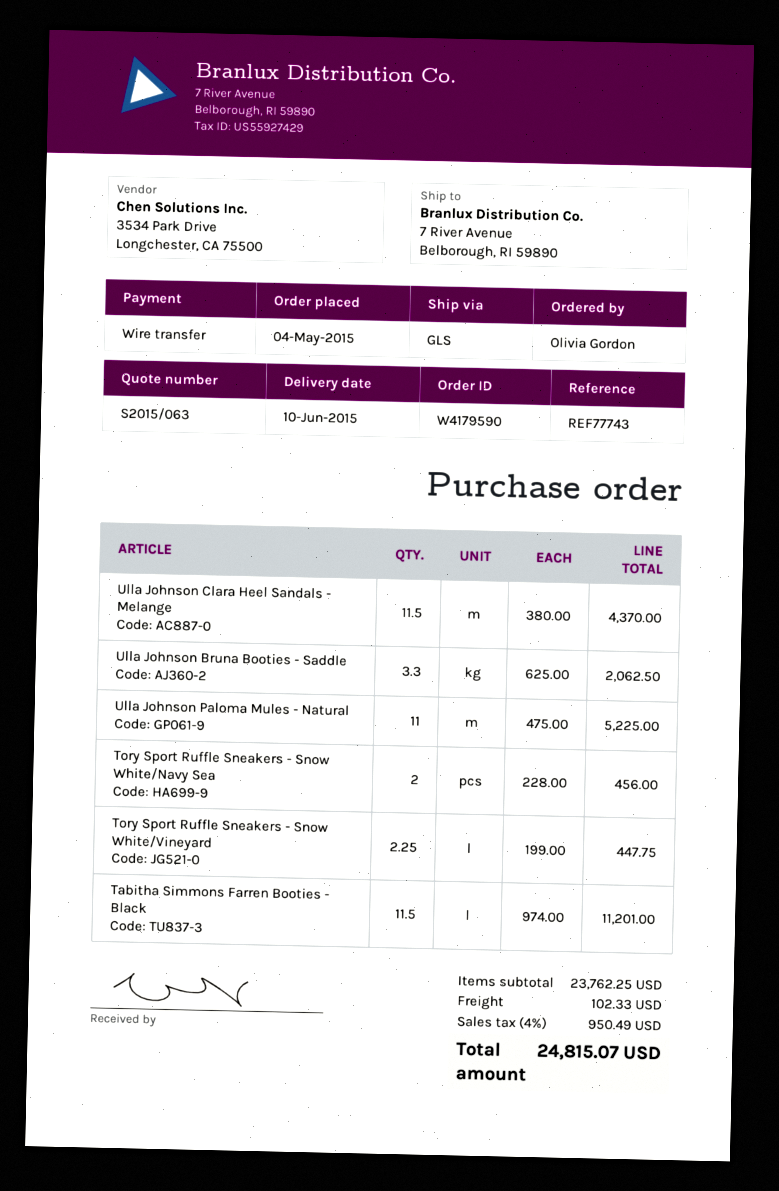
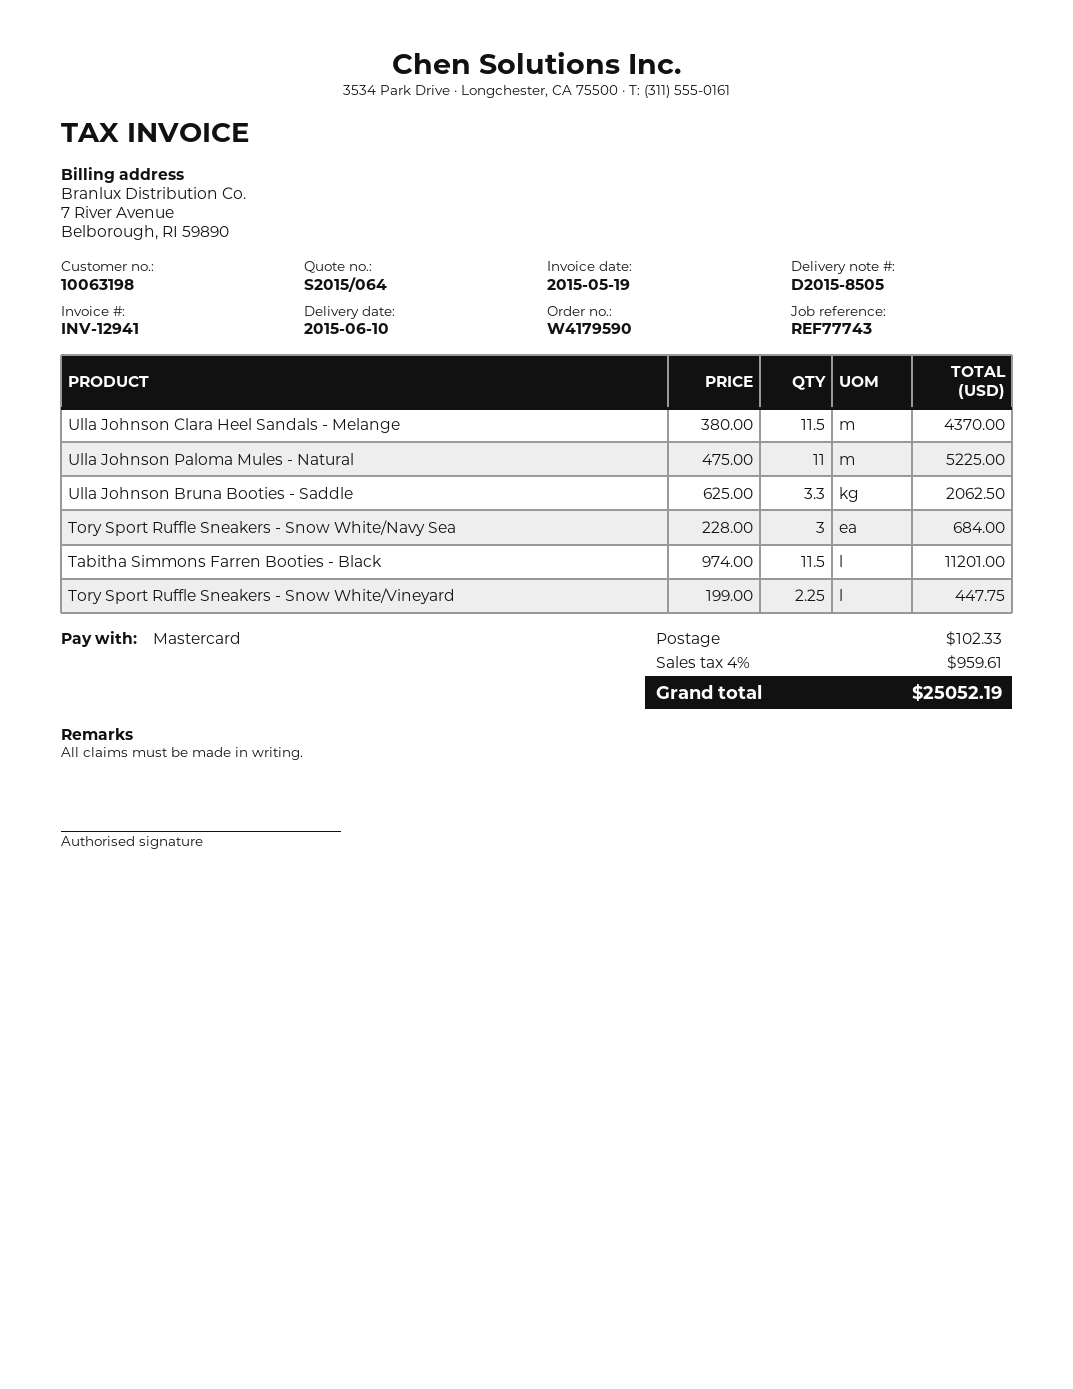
quote number: S2015/063 -> S2015/064
payment method: bank transfer -> Mastercard
Tory Sport Ruffle Sneakers - Snow White/Navy Sea: 2 x 228.00 = 456.00 -> 3 x 228.00 = 684.00
tax: 4% = 950.49 -> 4% = 959.61
total: 24815.07 -> 25052.19

